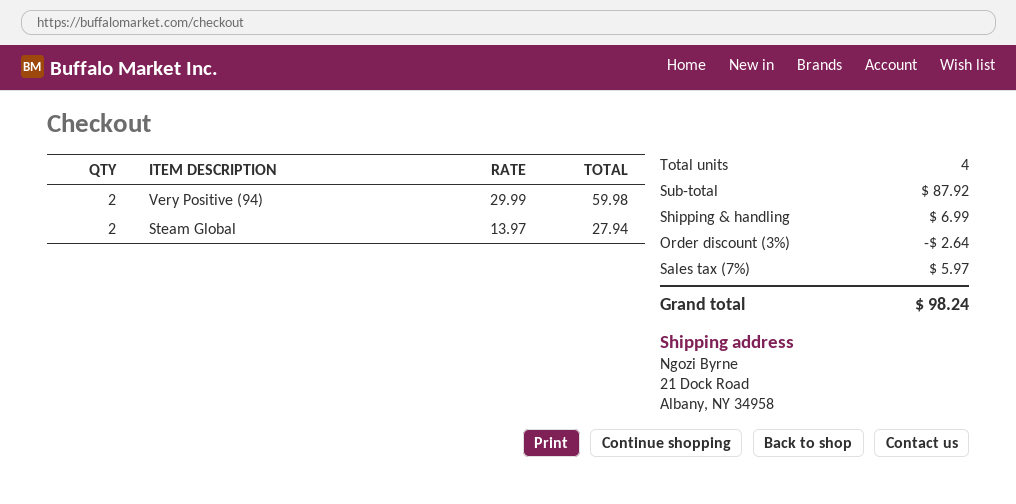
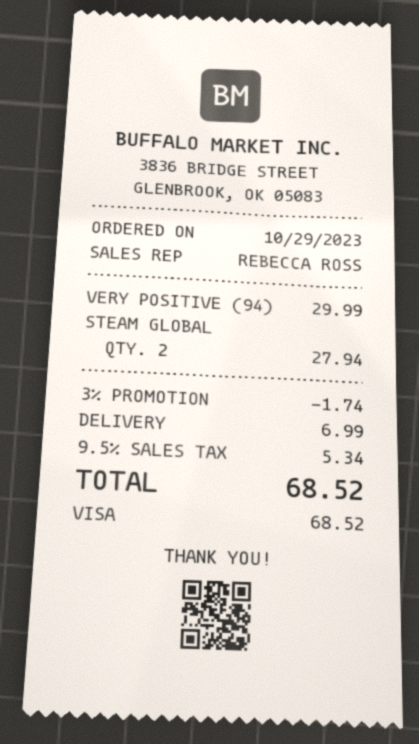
Very Positive (94): 2 for 59.98 -> 1 for 29.99
discount: 3% = 2.64 -> 3% = 1.74
tax: 7% = 5.97 -> 9.5% = 5.34
total: 98.24 -> 68.52

